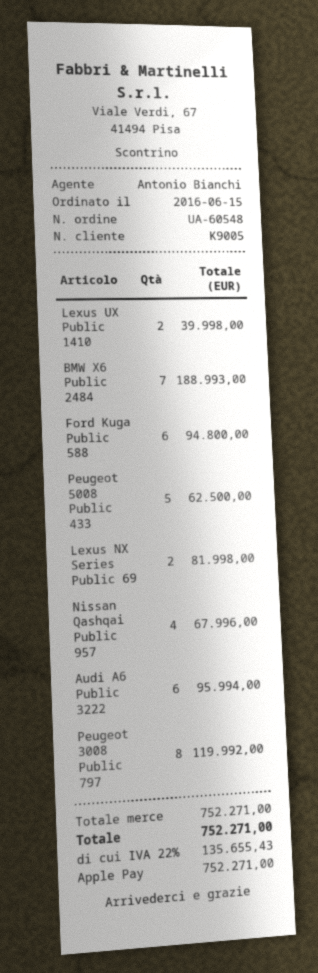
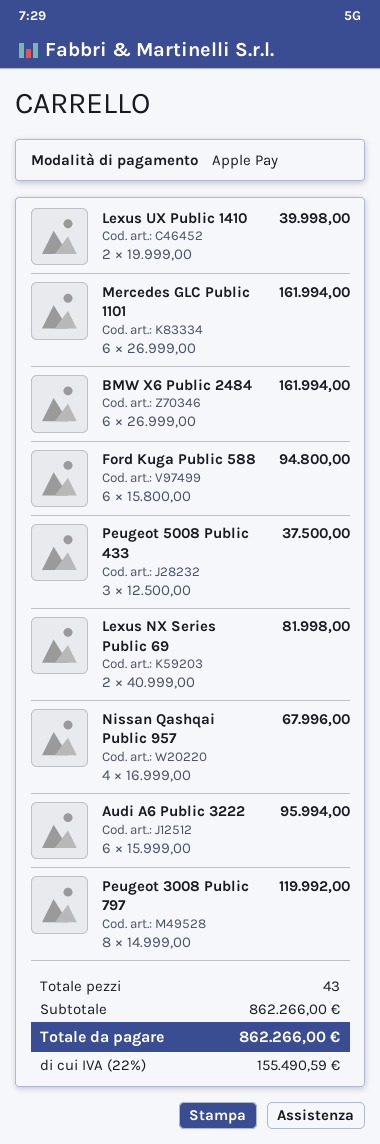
BMW X6 Public 2484: 7 for 188993.00 -> 6 for 161994.00
Peugeot 5008 Public 433: 5 for 62500.00 -> 3 for 37500.00
Mercedes GLC Public 1101: none -> 6 for 161994.00
subtotal: 752271.00 -> 862266.00
tax: 22% = 135655.43 -> 22% = 155490.59
total: 752271.00 -> 862266.00

